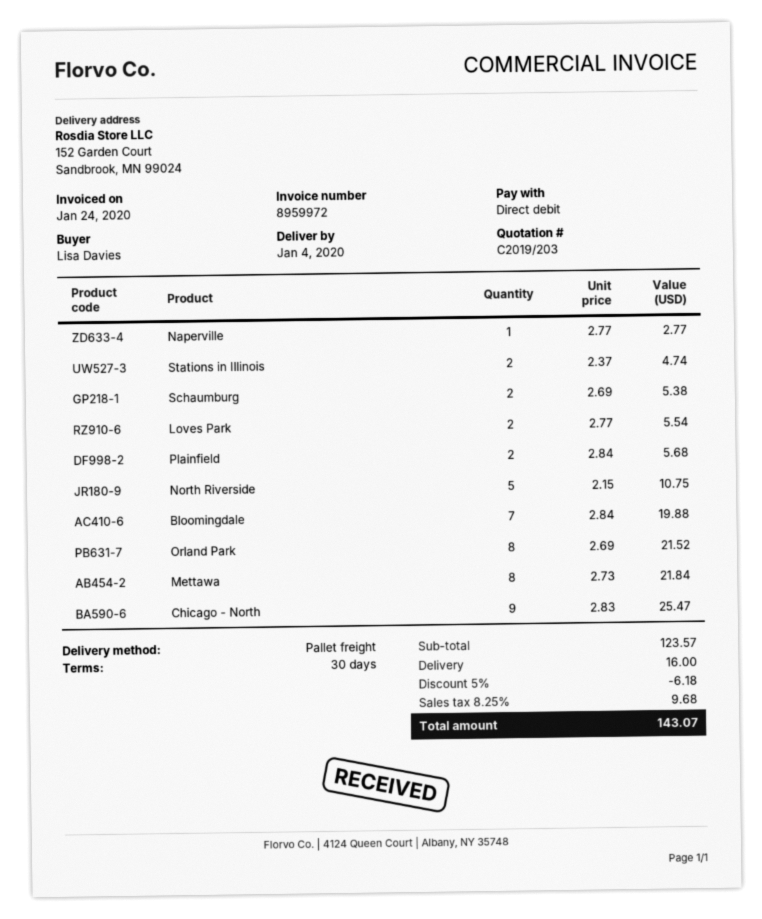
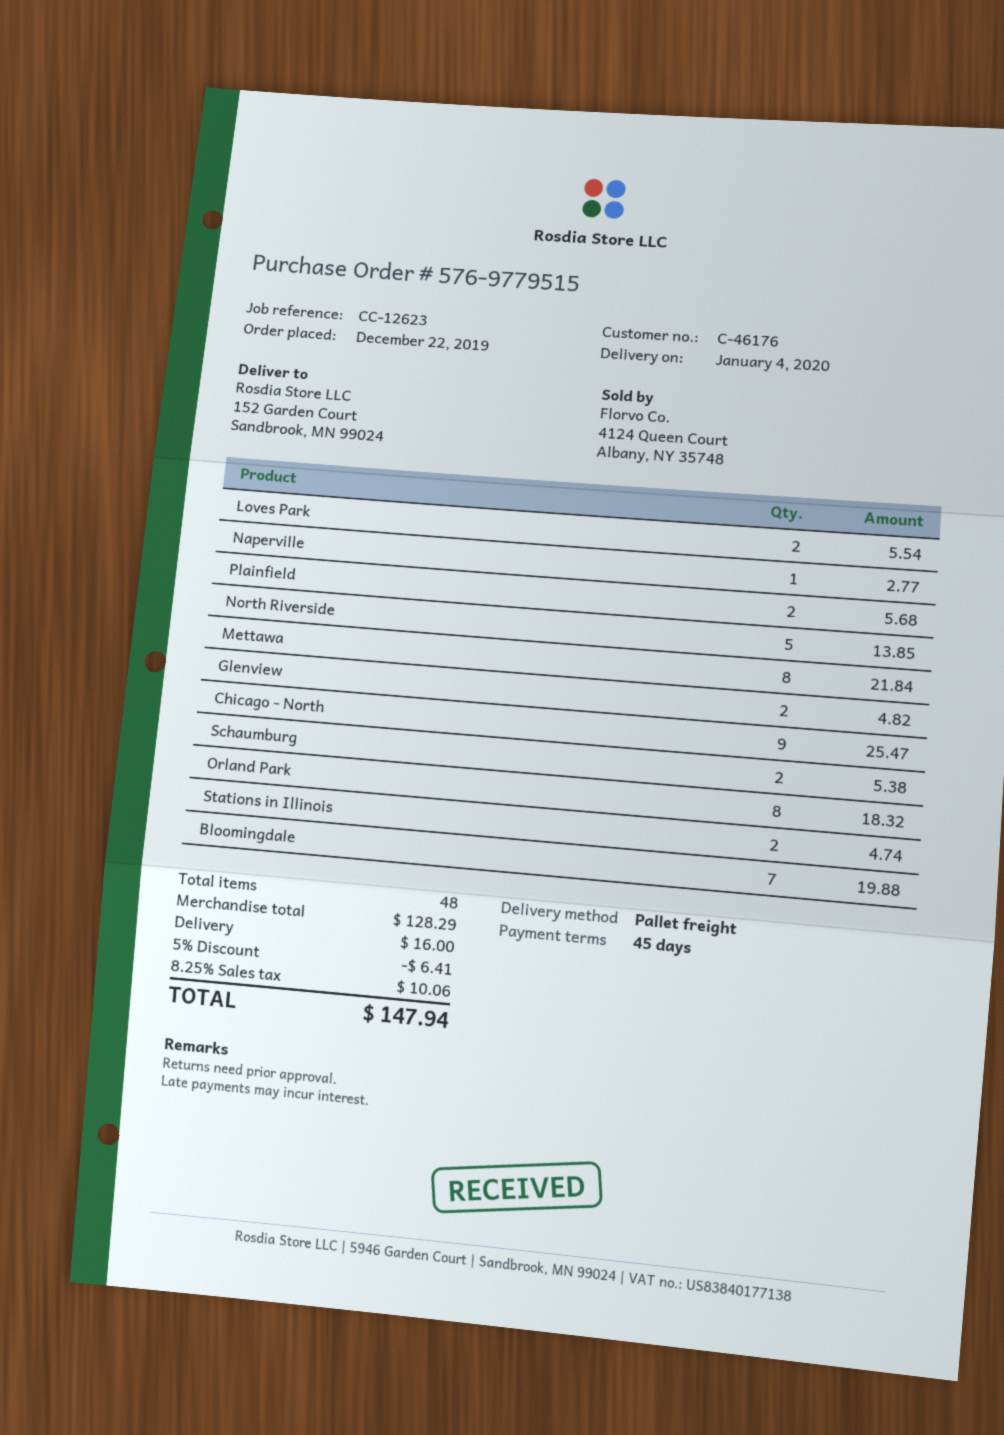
payment terms: 30 days -> 45 days
North Riverside: 5 for 10.75 -> 5 for 13.85
Orland Park: 8 for 21.52 -> 8 for 18.32
Glenview: none -> 2 for 4.82
subtotal: 123.57 -> 128.29
discount: 5% = 6.18 -> 5% = 6.41
tax: 8.25% = 9.68 -> 8.25% = 10.06
total: 143.07 -> 147.94

